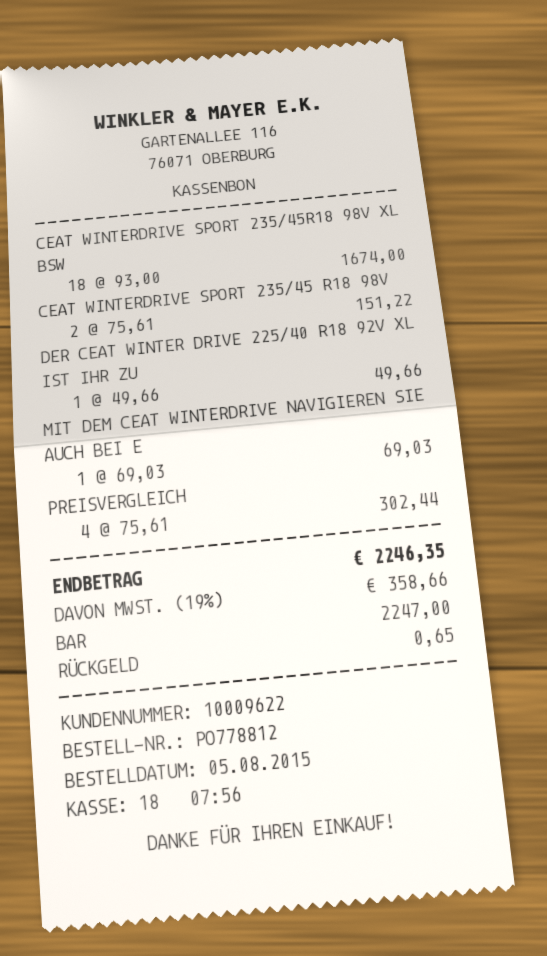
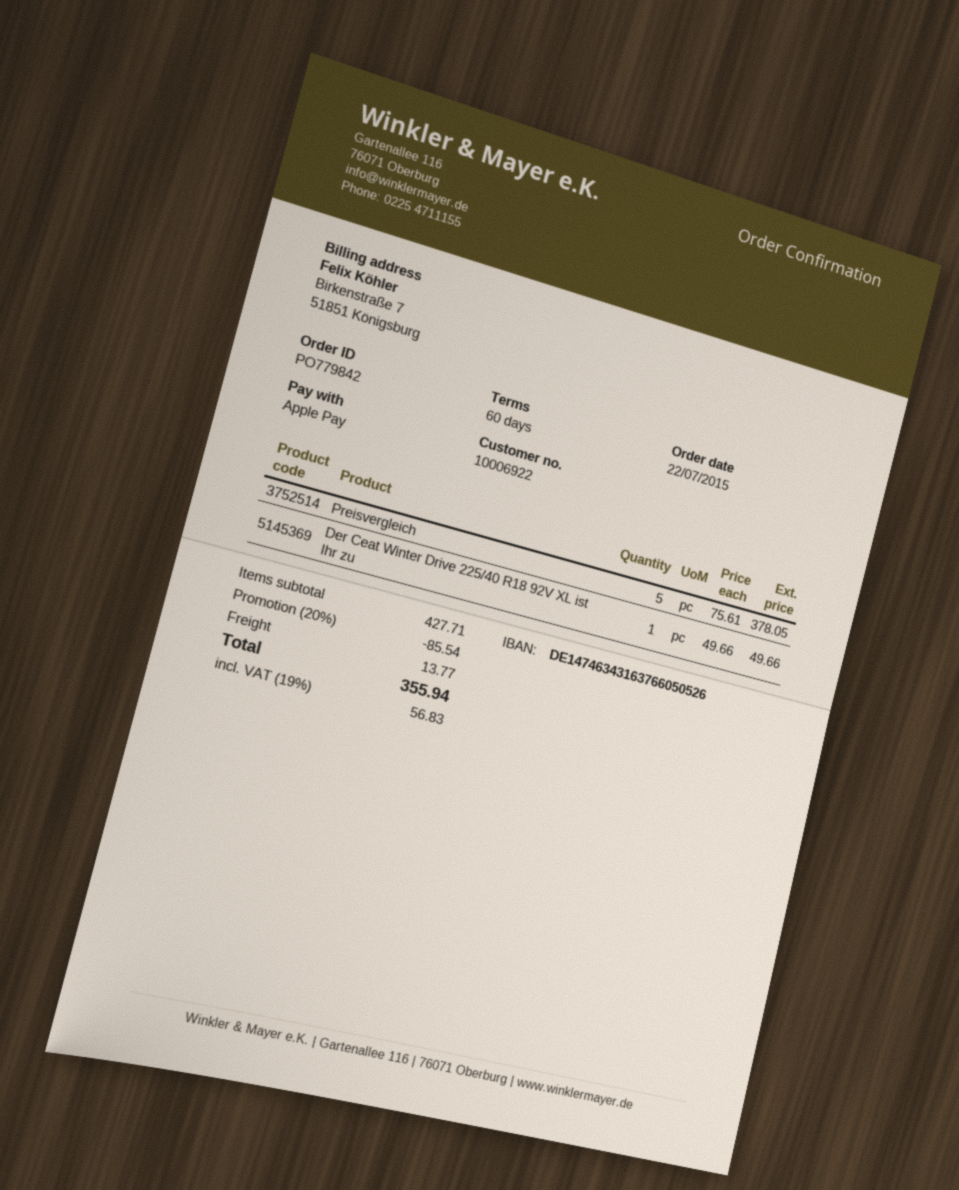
order number: PO778812 -> PO779842
order date: 2015-08-05 -> 2015-07-22
customer number: 10009622 -> 10006922
payment method: cash -> Apple Pay
CEAT WINTERDRIVE SPORT 235/45R18 98V XL BSW: 18 x 93.00 = 1674.00 -> none
CEAT WINTERDRIVE SPORT 235/45 R18 98V: 2 x 75.61 = 151.22 -> none
MIT DEM CEAT WINTERDRIVE NAVIGIEREN SIE AUCH BEI E: 1 x 69.03 = 69.03 -> none
PREISVERGLEICH: 4 x 75.61 = 302.44 -> 5 x 75.61 = 378.05
discount: none -> 20% = 85.54
shipping: none -> 13.77
tax: 19% = 358.66 -> 19% = 56.83
total: 2246.35 -> 355.94

